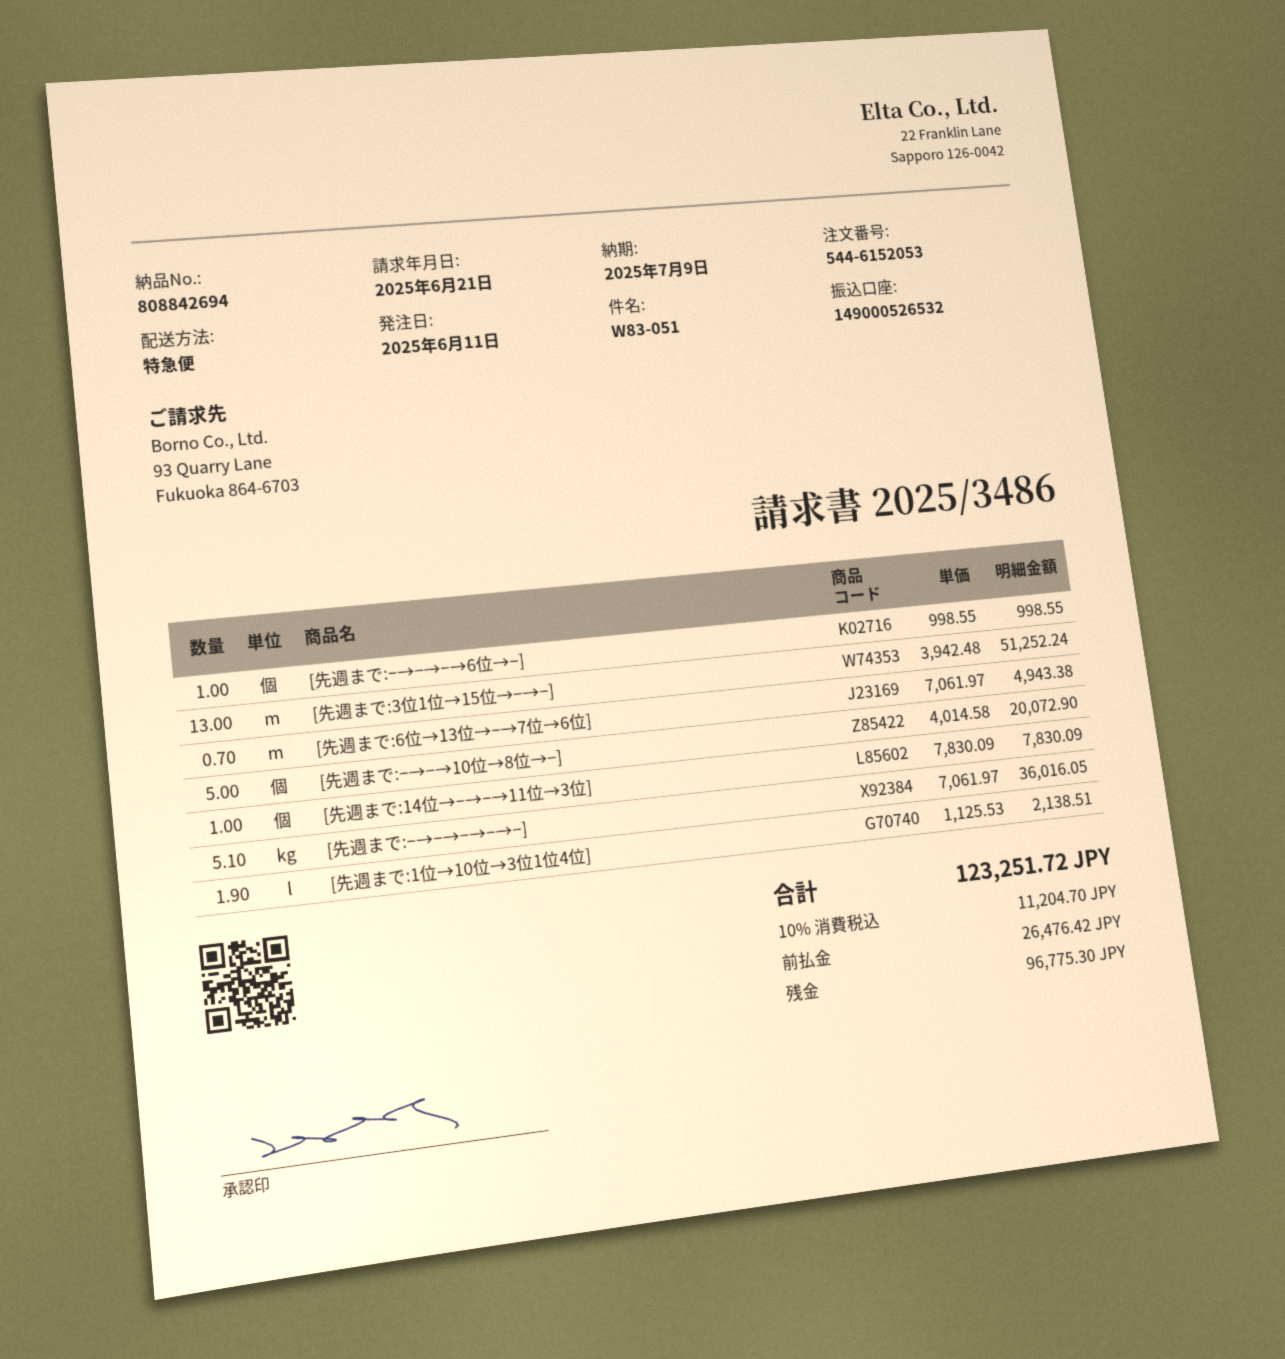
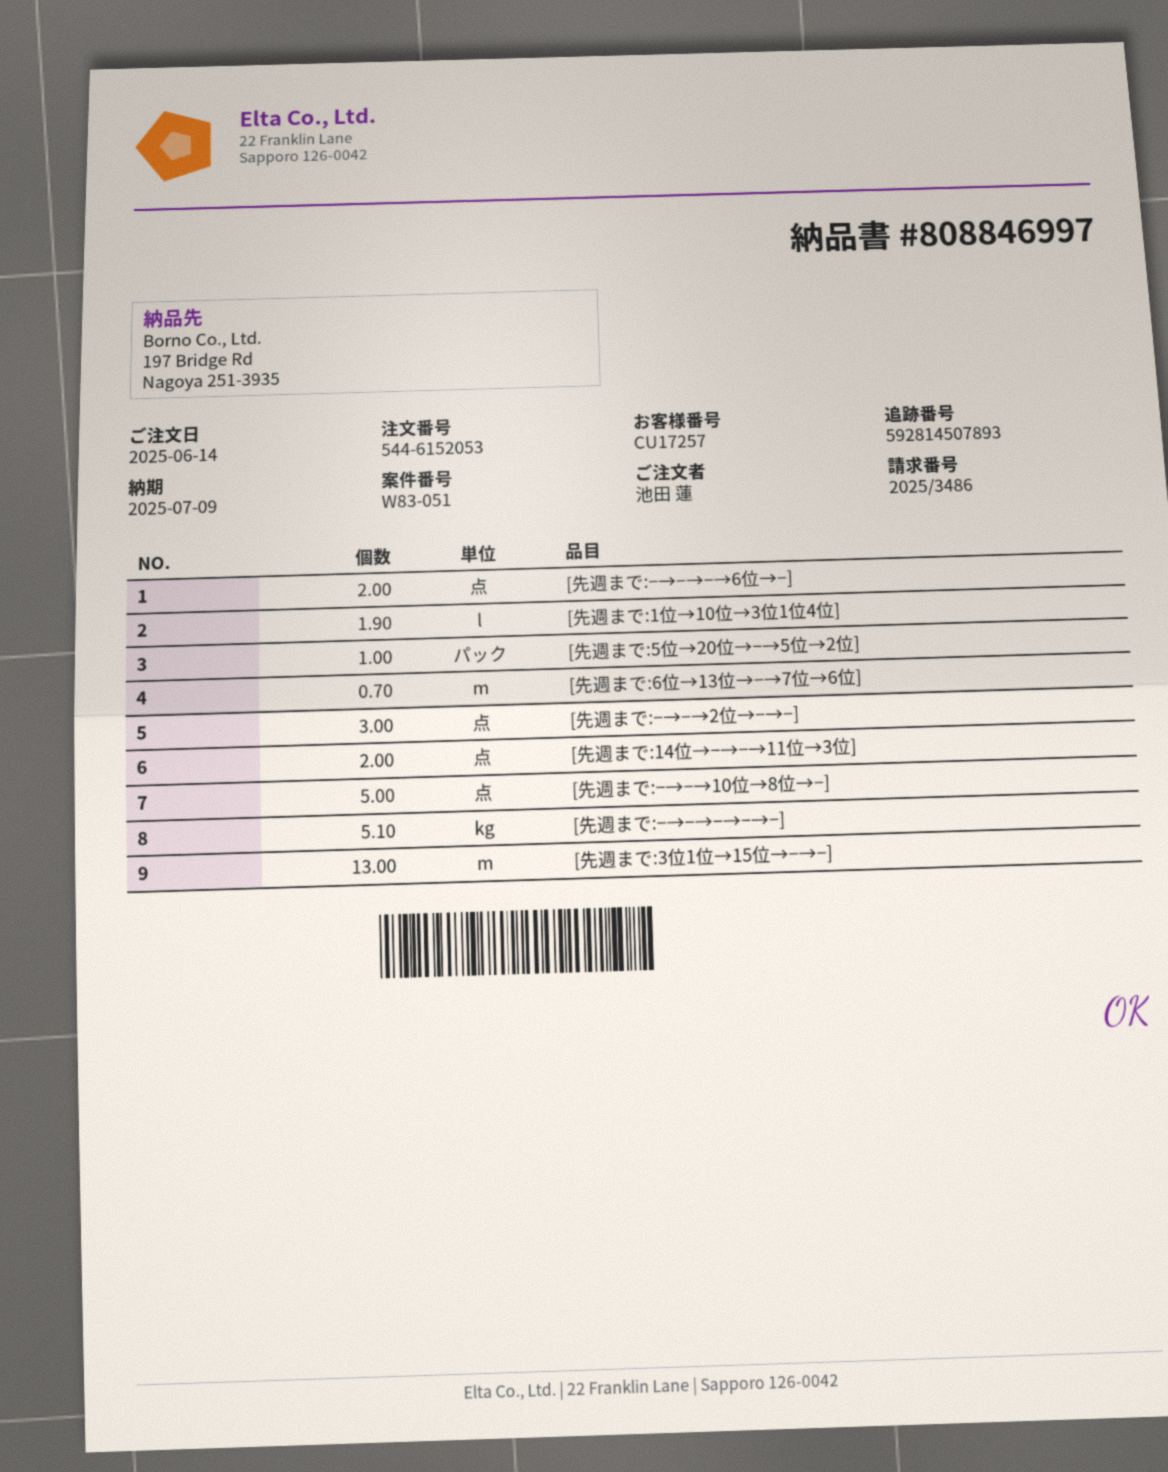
order date: 2025-06-11 -> 2025-06-14
delivery note number: 808842694 -> 808846997
[先週まで:−→−→−→6位→−]: 1 -> 2
[先週まで:14位→−→−→11位→3位]: 1 -> 2
[先週まで:5位→20位→−→5位→2位]: none -> 1
[先週まで:−→−→2位→−→−]: none -> 3

